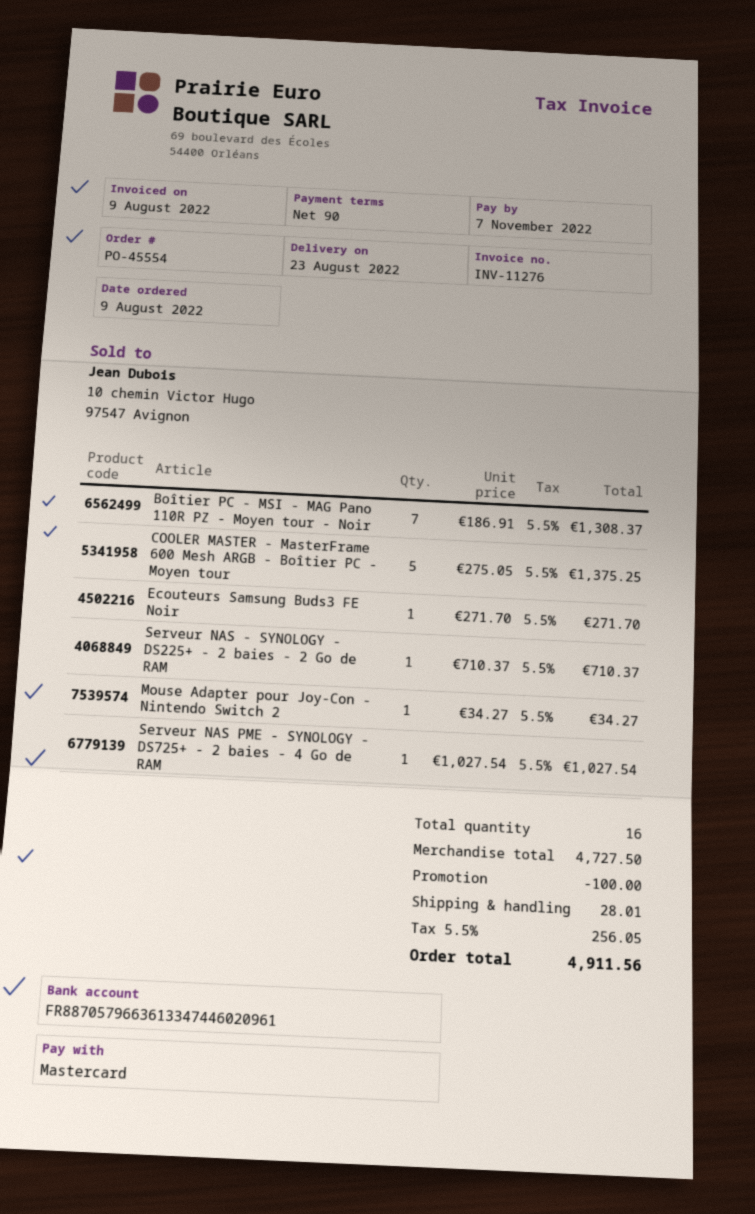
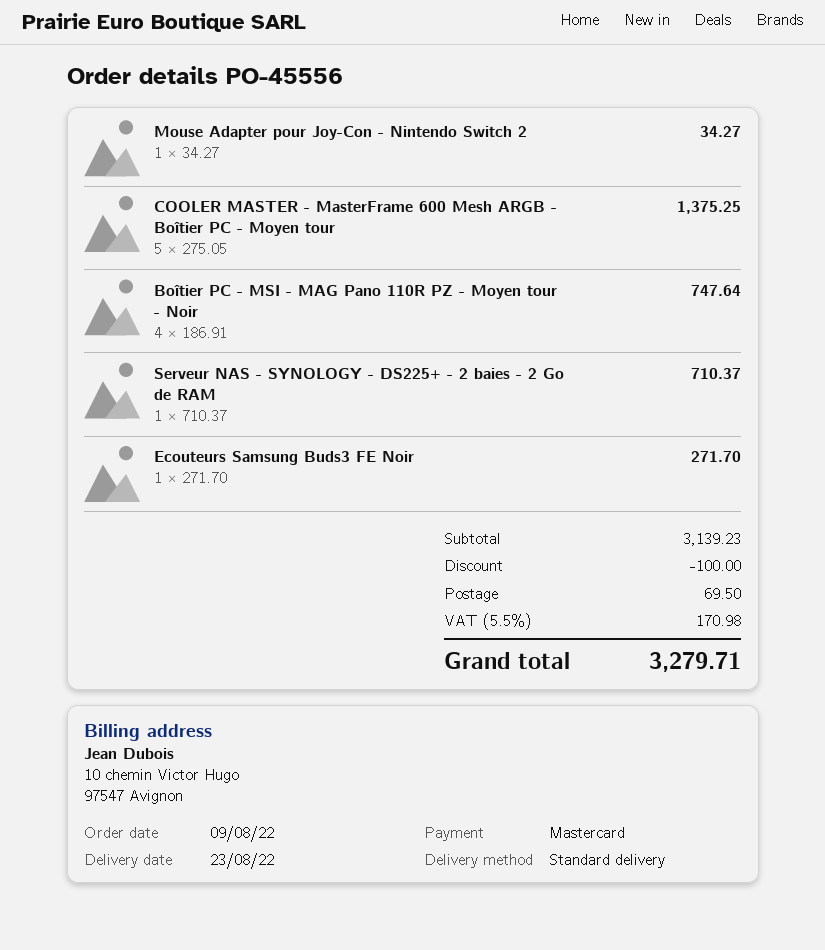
order number: PO-45554 -> PO-45556
Boîtier PC - MSI - MAG Pano 110R PZ - Moyen tour - Noir: 7 x 186.91 = 1308.37 -> 4 x 186.91 = 747.64
Serveur NAS PME - SYNOLOGY - DS725+ - 2 baies - 4 Go de RAM: 1 x 1027.54 = 1027.54 -> none
subtotal: 4727.50 -> 3139.23
shipping: 28.01 -> 69.50
tax: 5.5% = 256.05 -> 5.5% = 170.98
total: 4911.56 -> 3279.71

